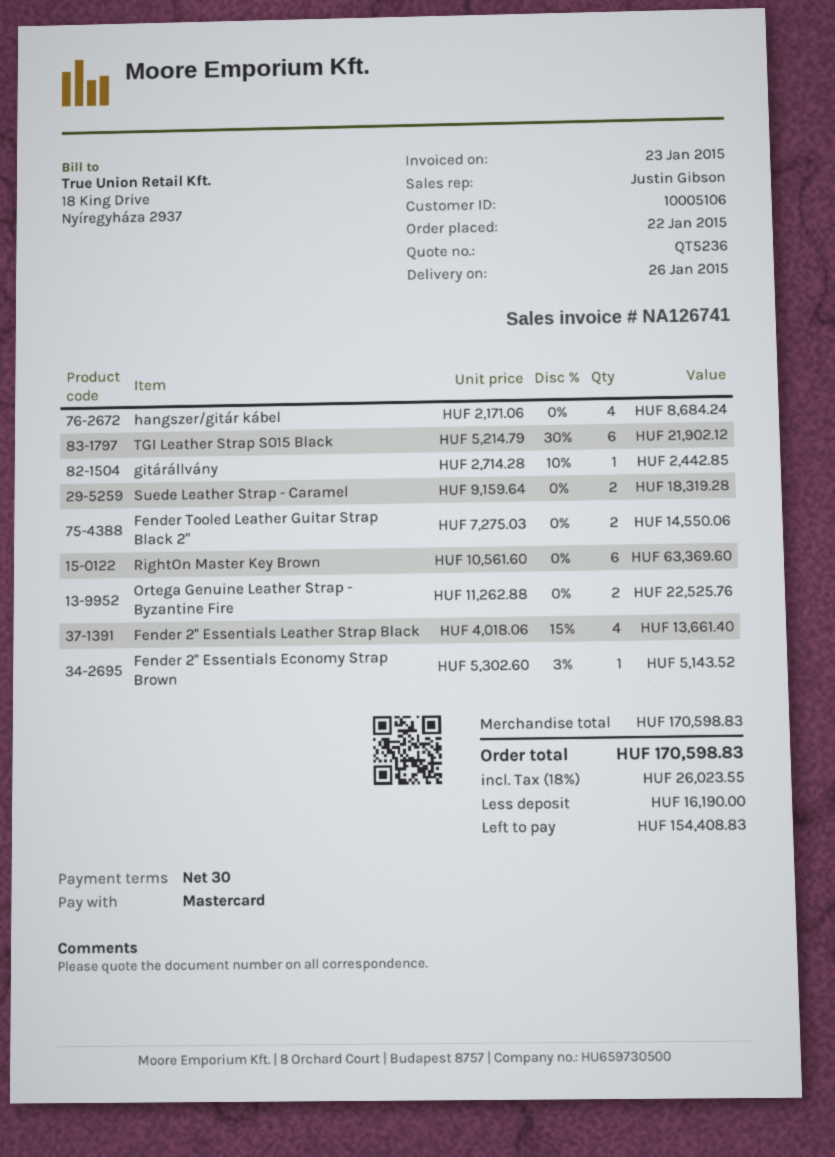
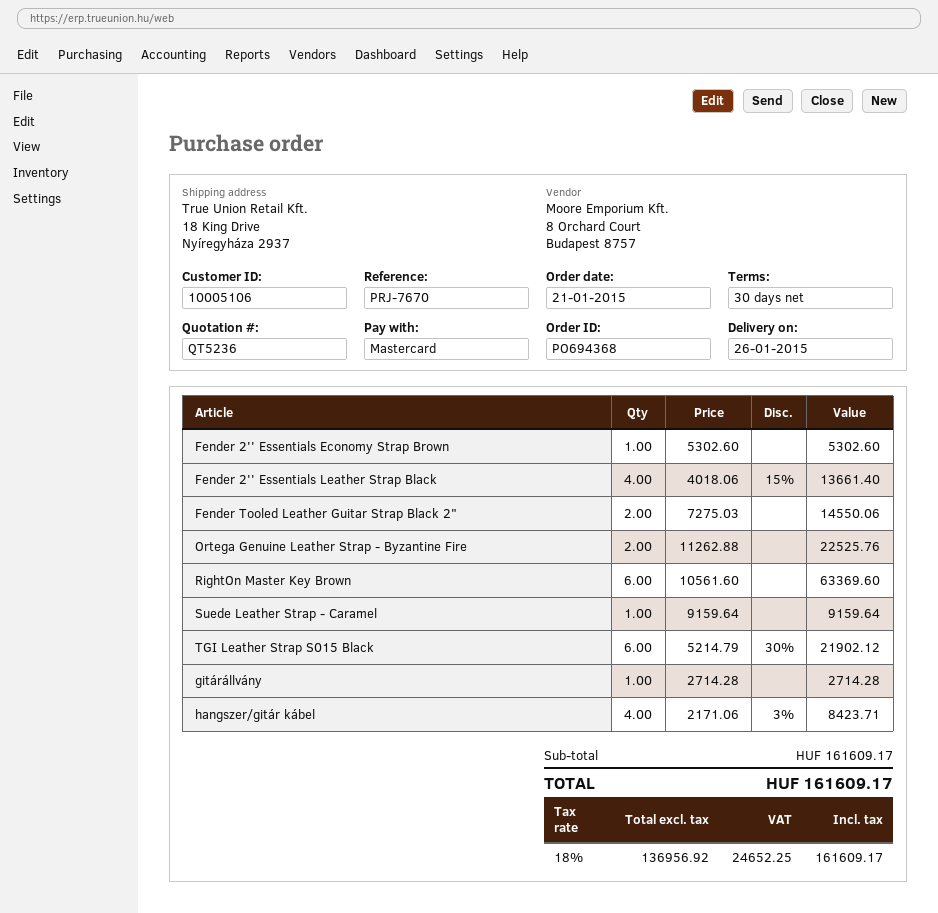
order date: 2015-01-22 -> 2015-01-21
hangszer/gitár kábel: 4 x 2171.06 = 8684.24 -> 4 x 2171.06 - 3% = 8423.71
gitárállvány: 1 x 2714.28 - 10% = 2442.85 -> 1 x 2714.28 = 2714.28
Suede Leather Strap - Caramel: 2 x 9159.64 = 18319.28 -> 1 x 9159.64 = 9159.64
Fender 2'' Essentials Economy Strap Brown: 1 x 5302.60 - 3% = 5143.52 -> 1 x 5302.60 = 5302.60
subtotal: 170598.83 -> 161609.17
tax: 18% = 26023.55 -> 18% = 24652.25
total: 170598.83 -> 161609.17

